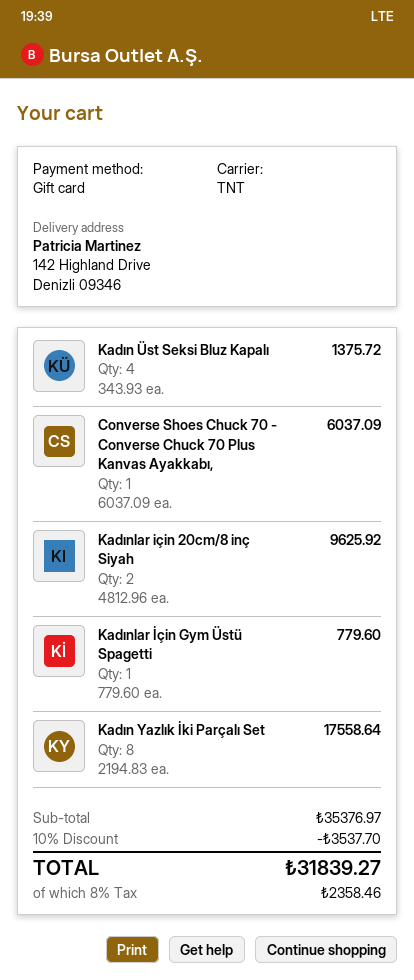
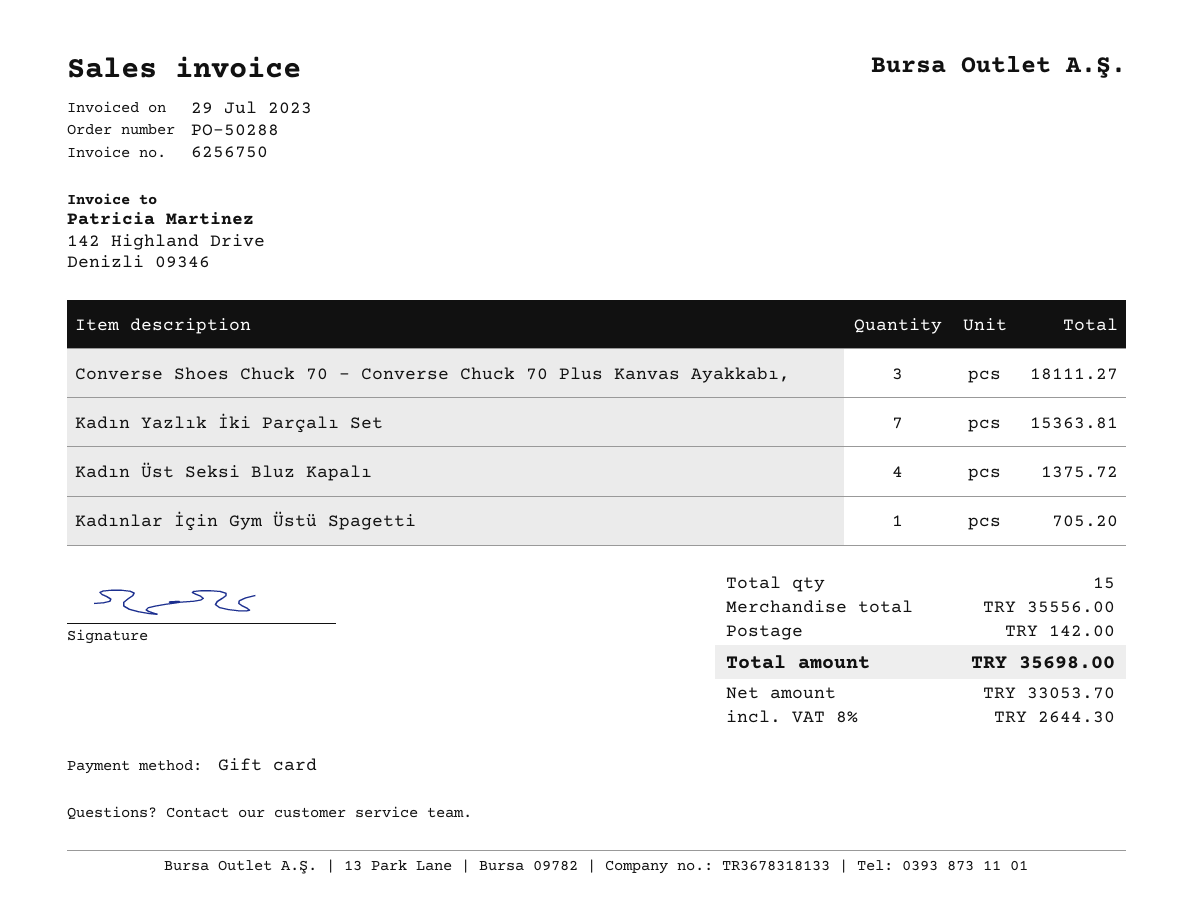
Converse Shoes Chuck 70 - Converse Chuck 70 Plus Kanvas Ayakkabı,: 1 for 6037.09 -> 3 for 18111.27
Kadınlar için 20cm/8 inç Siyah: 2 for 9625.92 -> none
Kadınlar İçin Gym Üstü Spagetti: 1 for 779.60 -> 1 for 705.20
Kadın Yazlık İki Parçalı Set: 8 for 17558.64 -> 7 for 15363.81
subtotal: 35376.97 -> 35556.00
discount: 10% = 3537.70 -> none
shipping: none -> 142.00
tax: 8% = 2358.46 -> 8% = 2644.30
total: 31839.27 -> 35698.00

